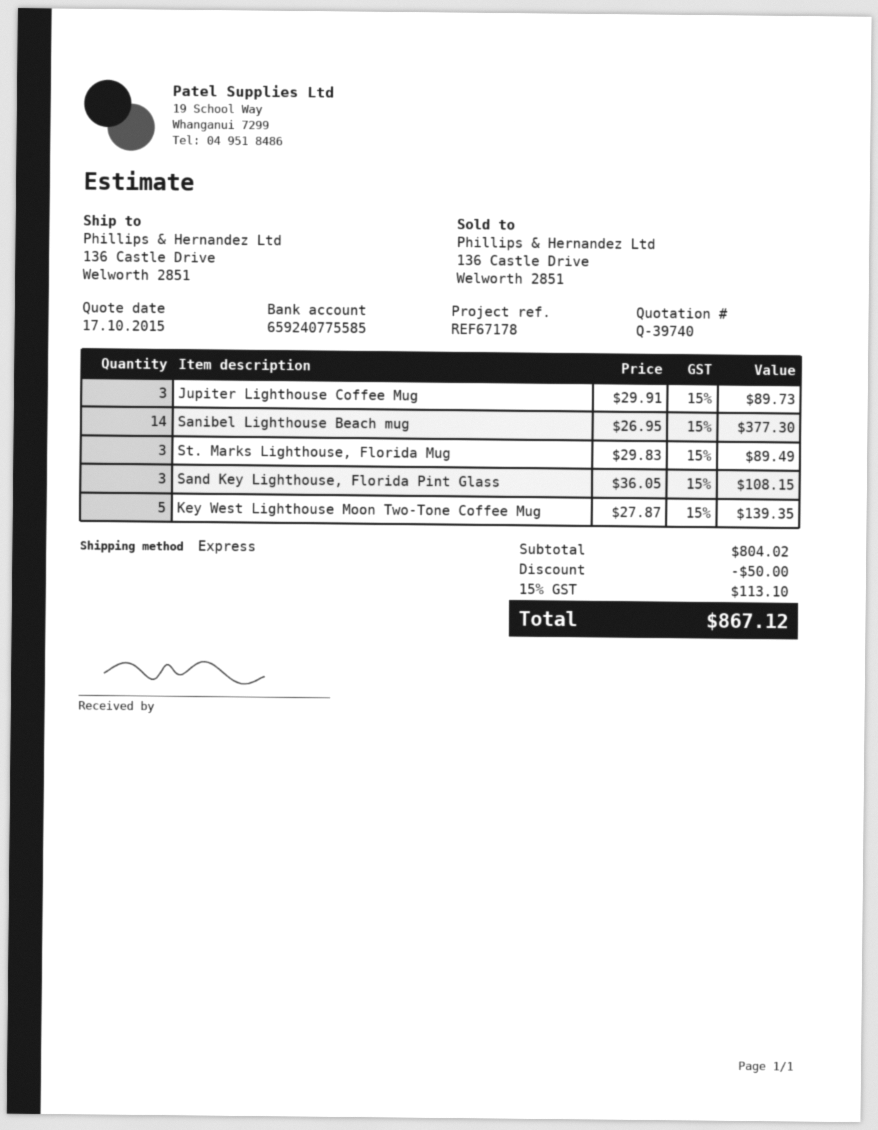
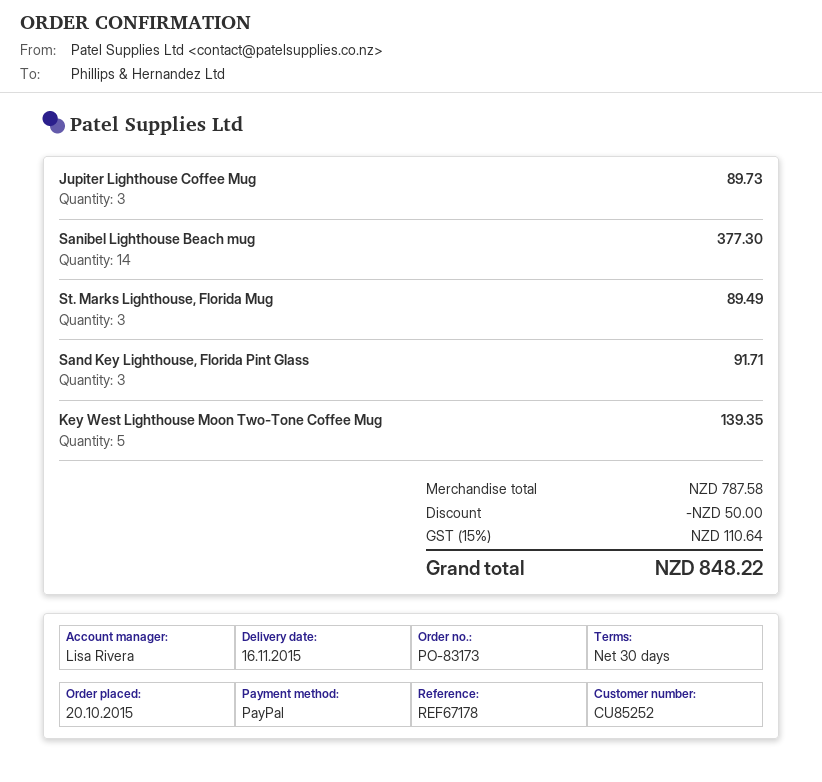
Sand Key Lighthouse, Florida Pint Glass: 3 for 108.15 -> 3 for 91.71
subtotal: 804.02 -> 787.58
tax: 15% = 113.10 -> 15% = 110.64
total: 867.12 -> 848.22

